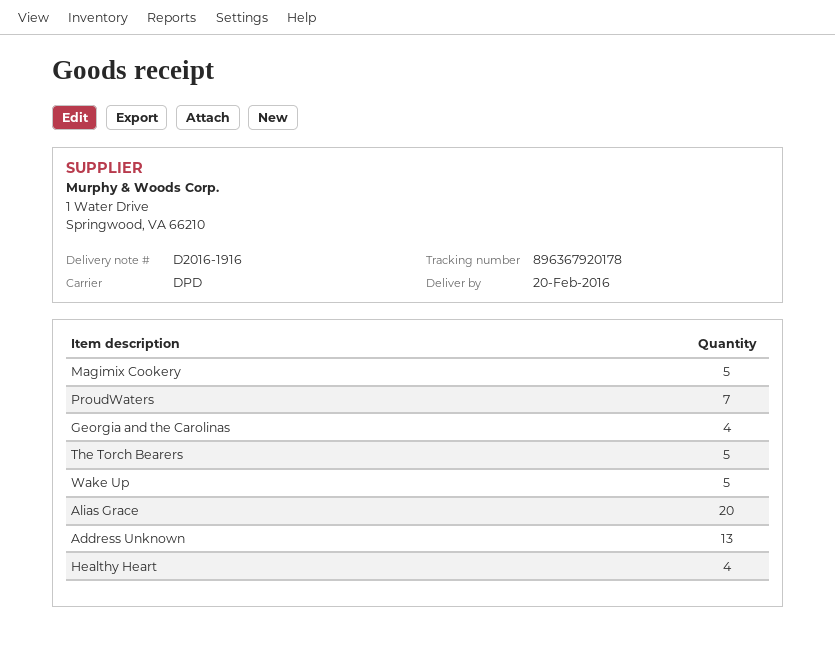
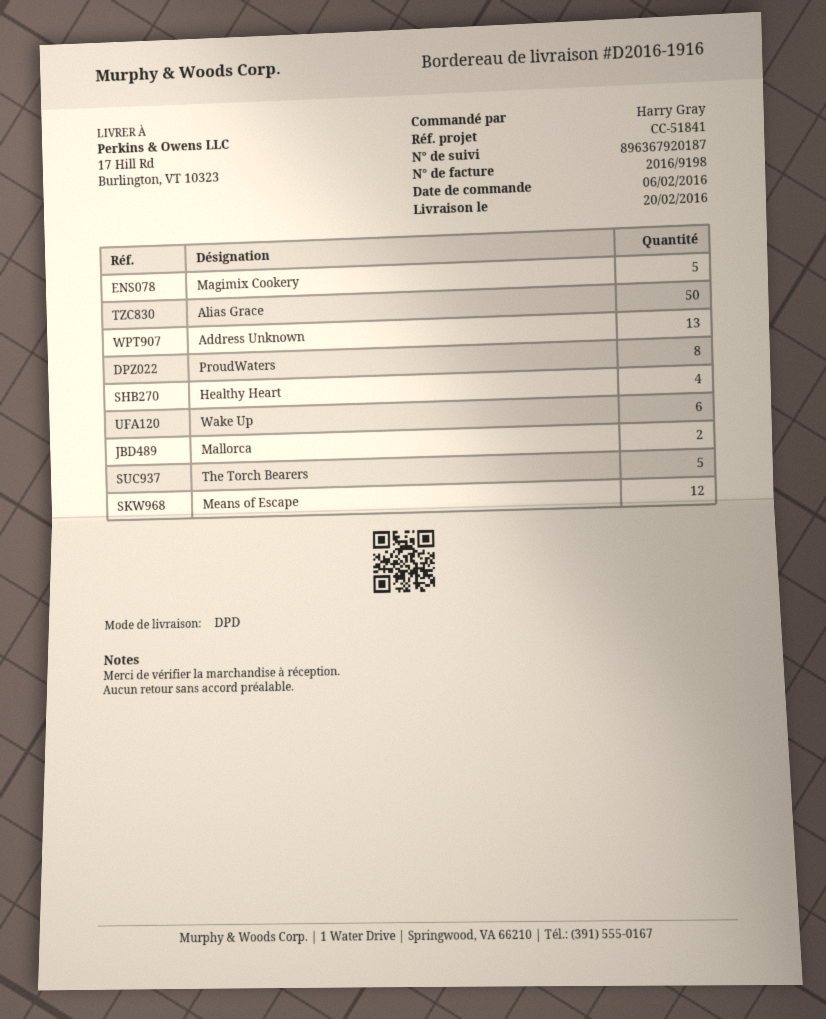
tracking number: 896367920178 -> 896367920187
ProudWaters: 7 -> 8
Georgia and the Carolinas: 4 -> none
Wake Up: 5 -> 6
Alias Grace: 20 -> 50
Mallorca: none -> 2
Means of Escape: none -> 12

